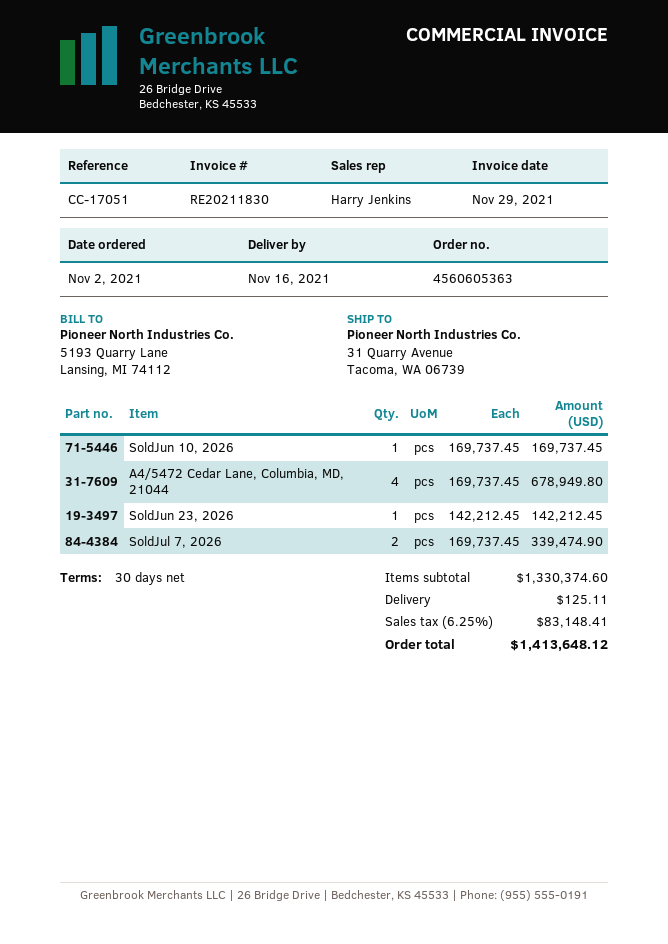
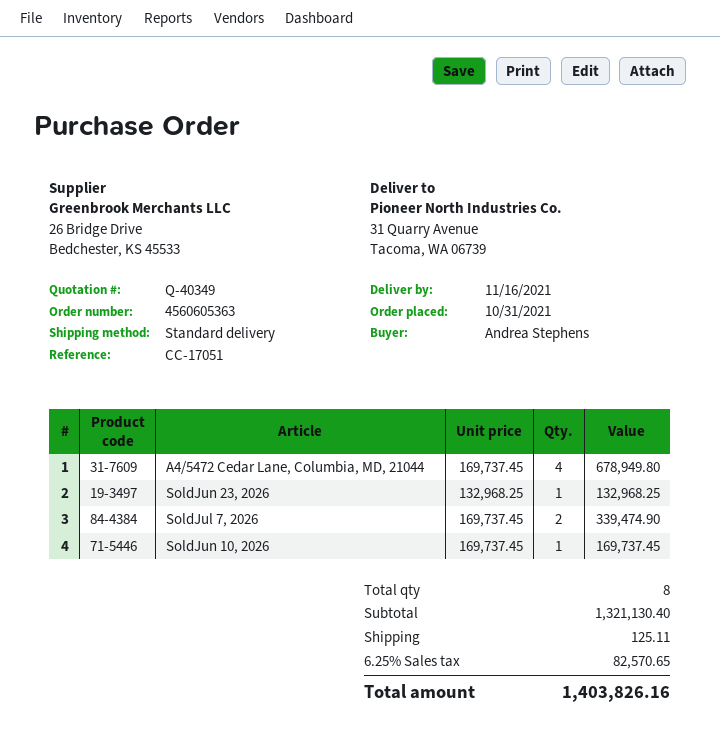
order date: 2021-11-02 -> 2021-10-31
SoldJun 23, 2026: 1 x 142212.45 = 142212.45 -> 1 x 132968.25 = 132968.25
subtotal: 1330374.60 -> 1321130.40
tax: 6.25% = 83148.41 -> 6.25% = 82570.65
total: 1413648.12 -> 1403826.16

